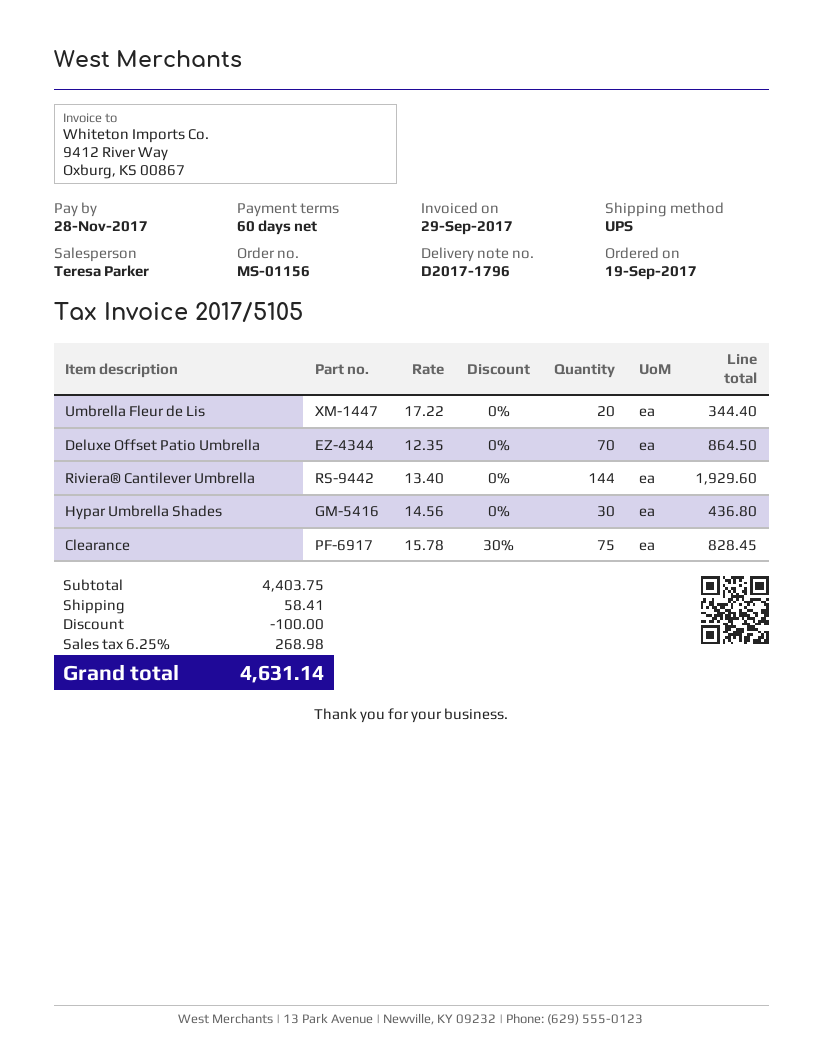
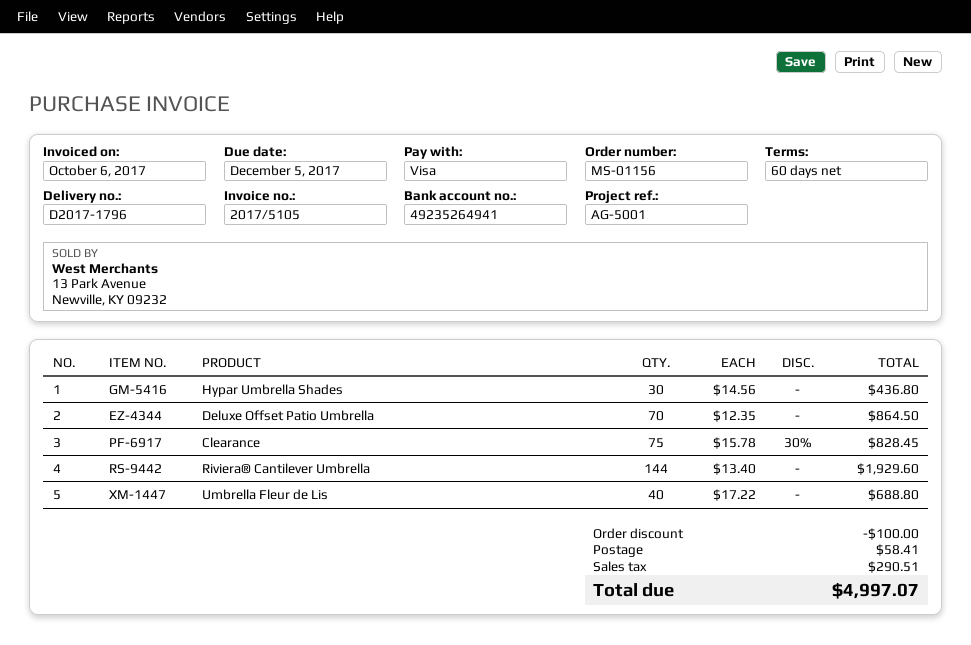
invoice date: 2017-09-29 -> 2017-10-06
due date: 2017-11-28 -> 2017-12-05
Umbrella Fleur de Lis: 20 x 17.22 = 344.40 -> 40 x 17.22 = 688.80
tax: 268.98 -> 290.51
total: 4631.14 -> 4997.07

